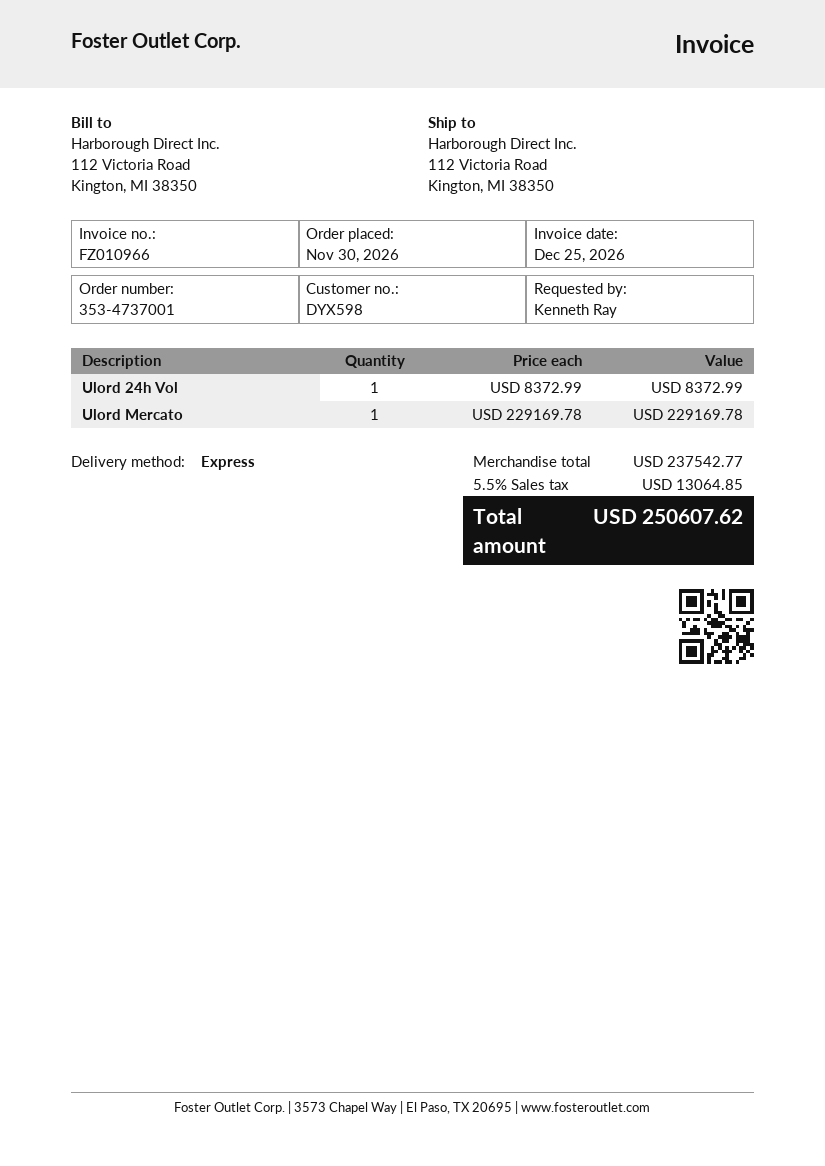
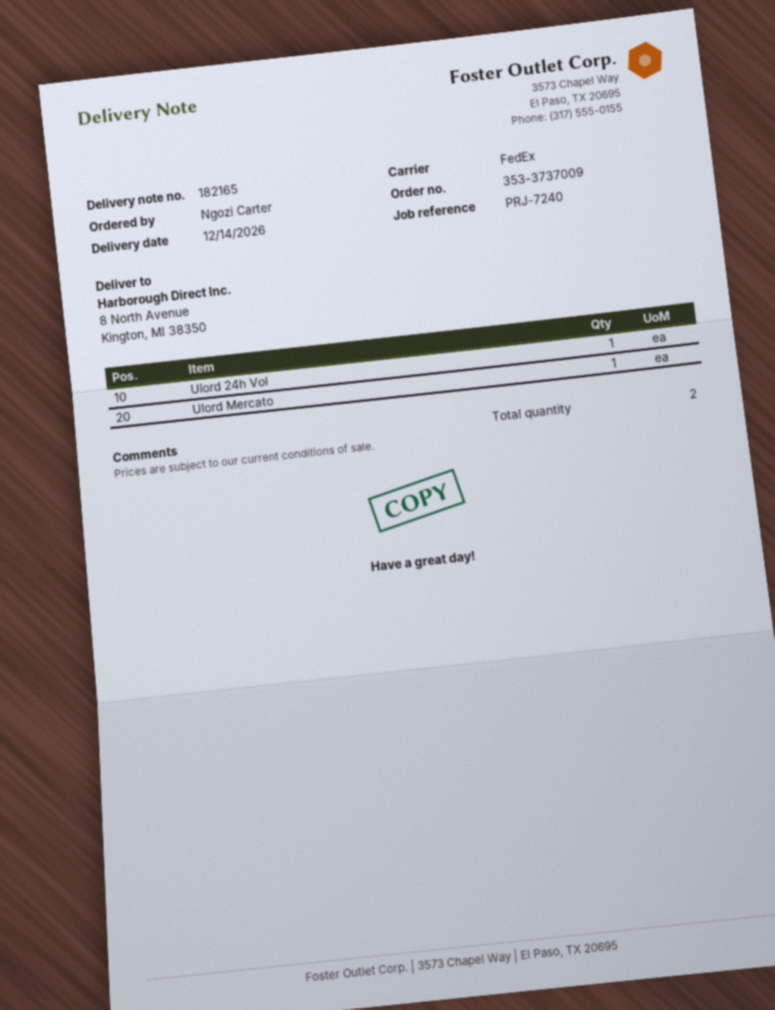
order number: 353-4737001 -> 353-3737009
ordered by: Kenneth Ray -> Ngozi Carter
shipping method: express -> FedEx
ship to: 112 Victoria Road, Kington, MI 38350 -> 8 North Avenue, Kington, MI 38350

